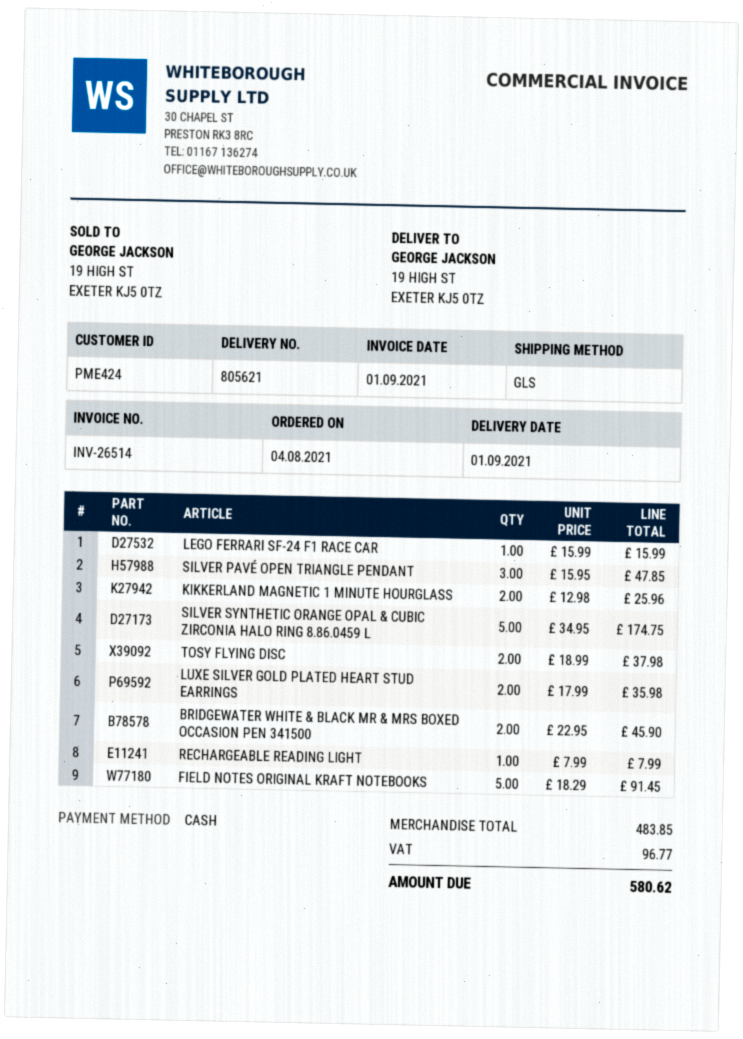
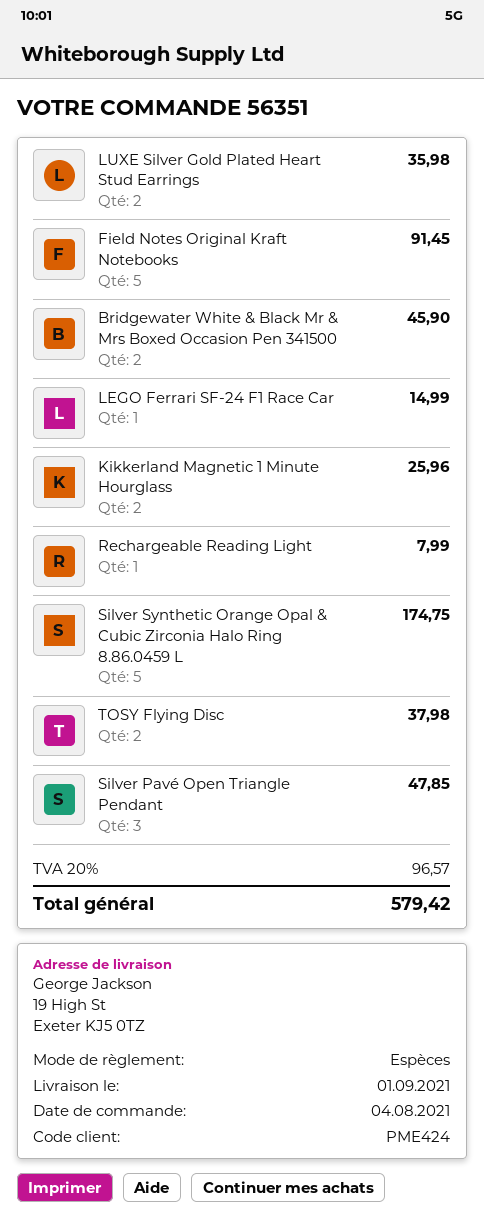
LEGO FERRARI SF-24 F1 RACE CAR: 1 for 15.99 -> 1 for 14.99
tax: 96.77 -> 96.57
total: 580.62 -> 579.42

